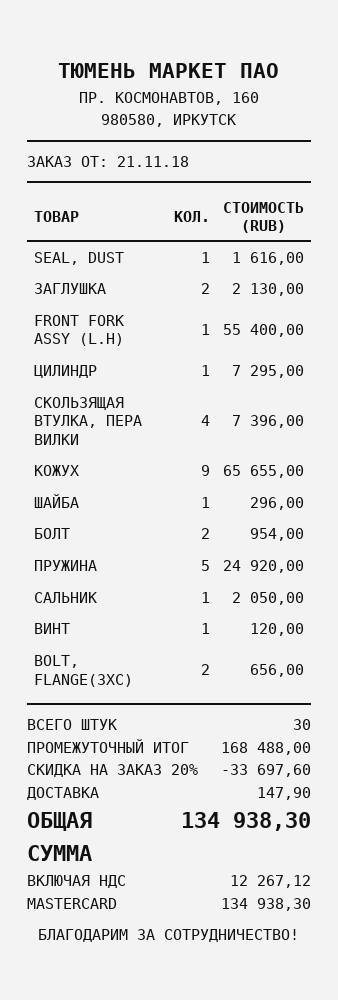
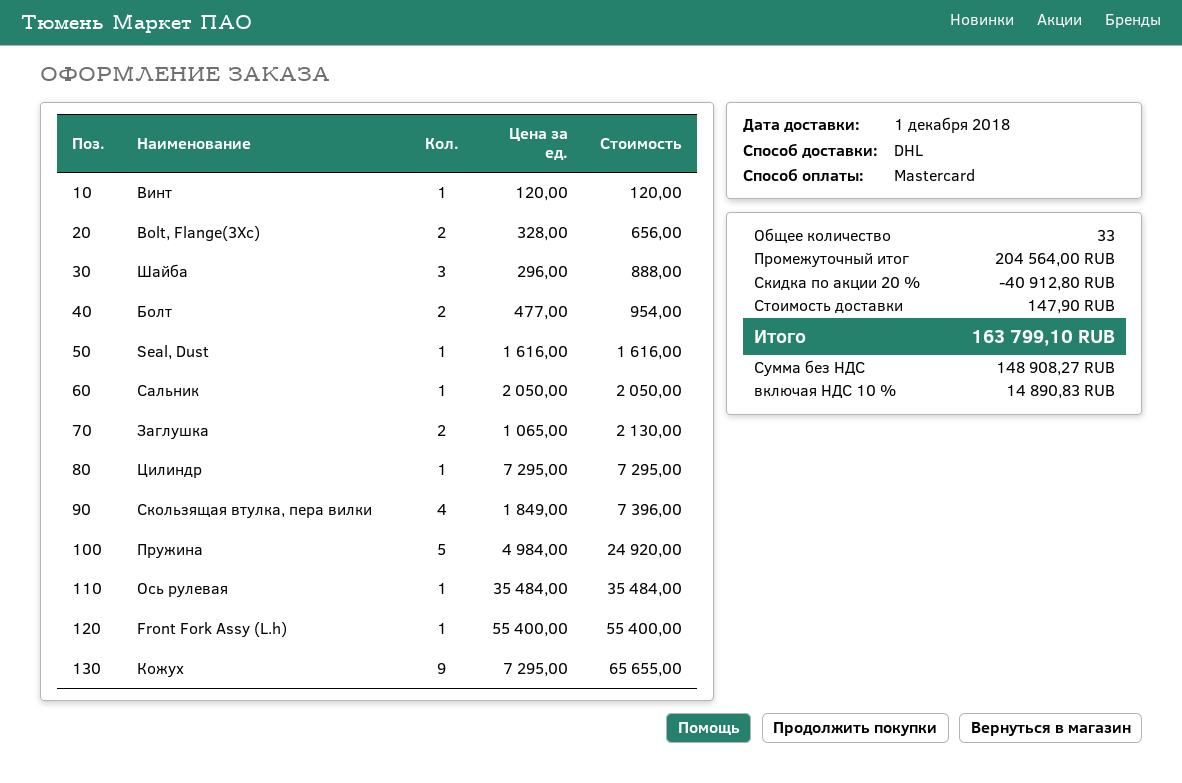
ШАЙБА: 1 for 296.00 -> 3 for 888.00
Ось рулевая: none -> 1 for 35484.00
total quantity: 30 -> 33
subtotal: 168488.00 -> 204564.00
discount: 20% = 33697.60 -> 20% = 40912.80
tax: 12267.12 -> 14890.83
total: 134938.30 -> 163799.10

